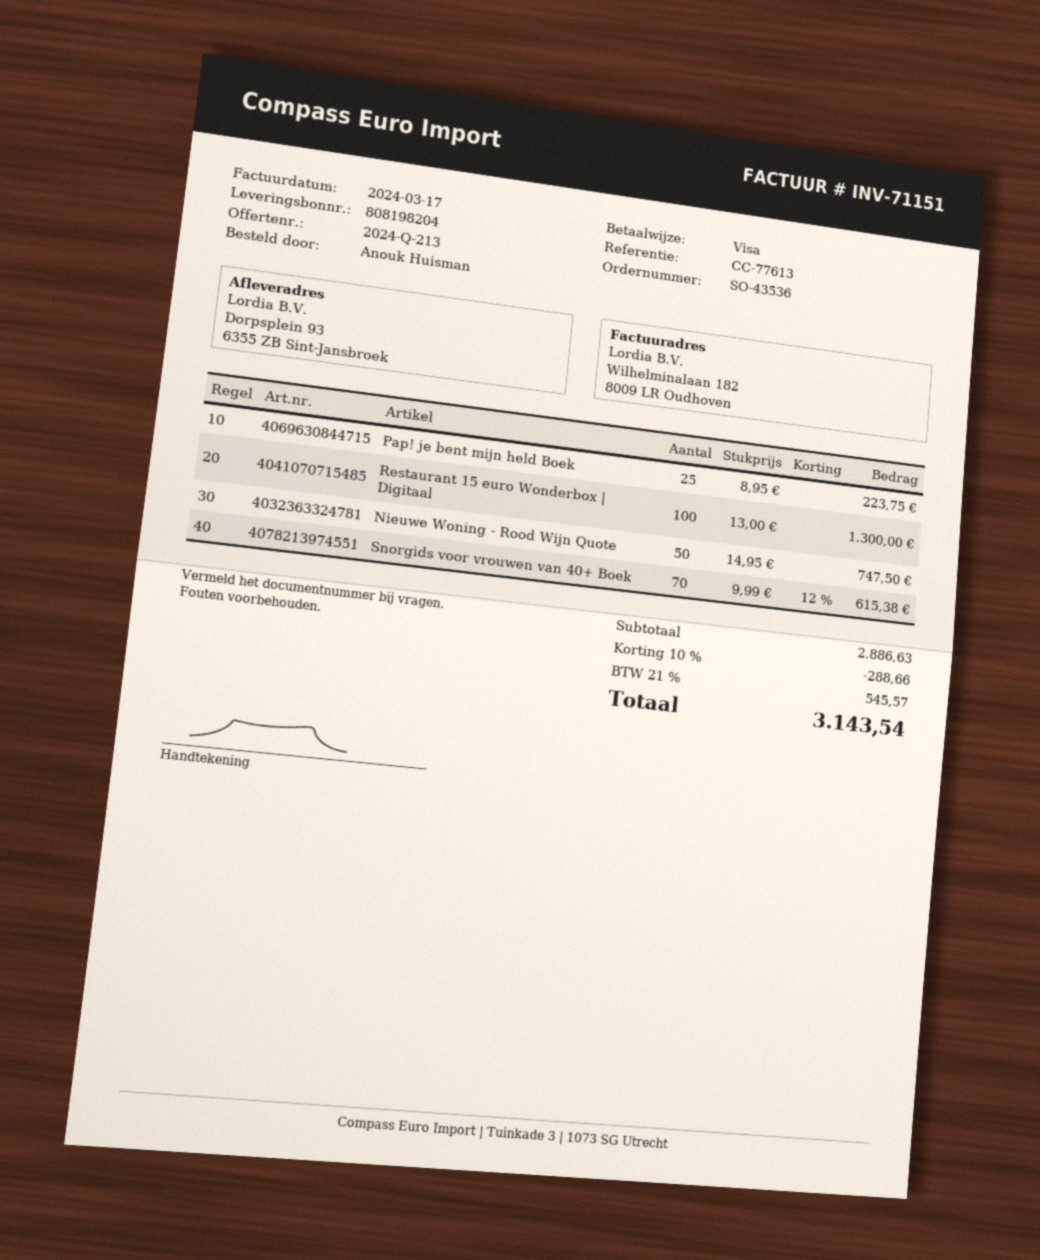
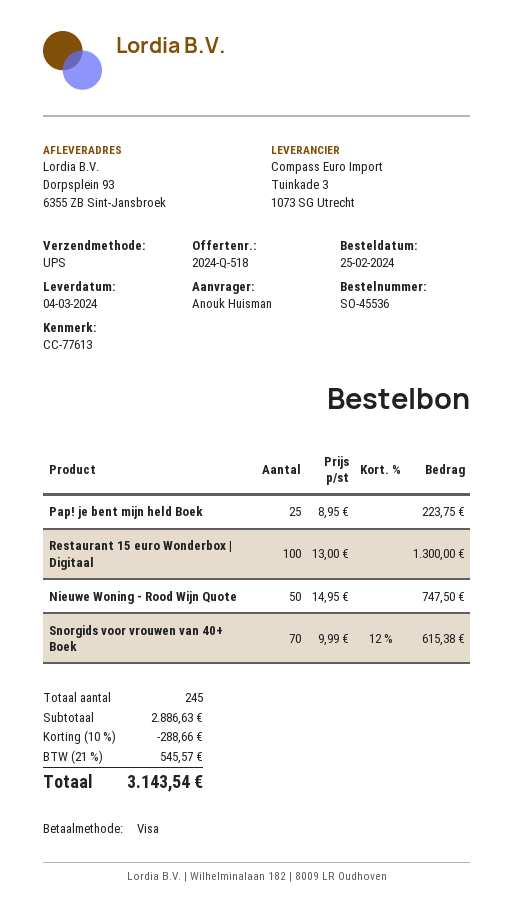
quote number: 2024-Q-213 -> 2024-Q-518
order number: SO-43536 -> SO-45536

